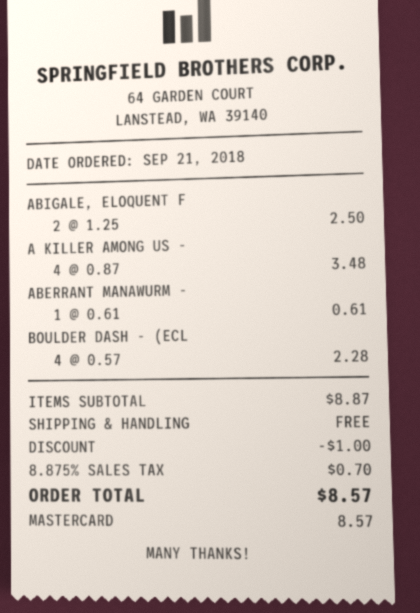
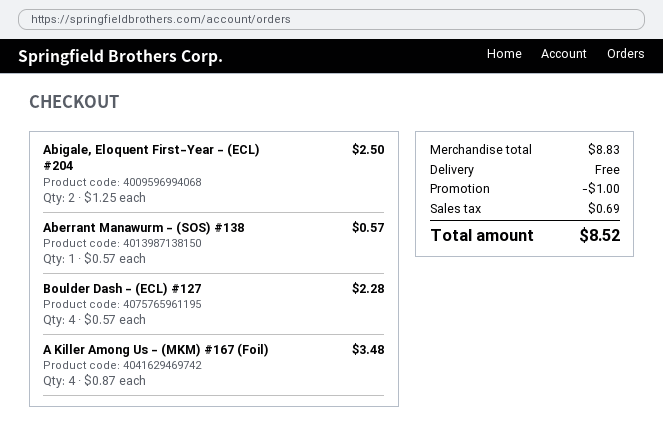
ABERRANT MANAWURM -: 1 x 0.61 = 0.61 -> 1 x 0.57 = 0.57
subtotal: 8.87 -> 8.83
tax: 0.70 -> 0.69
total: 8.57 -> 8.52

